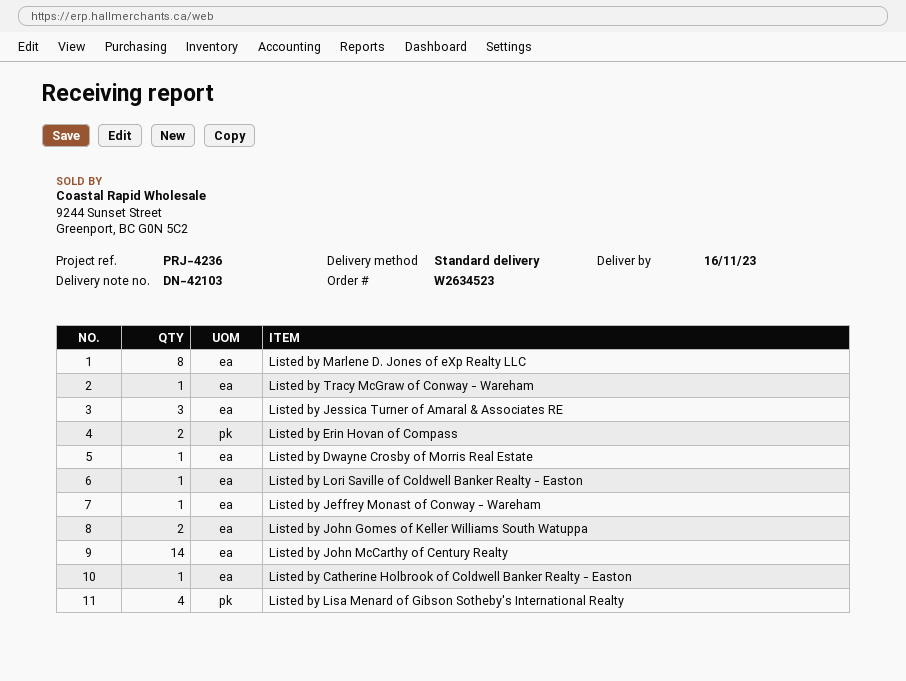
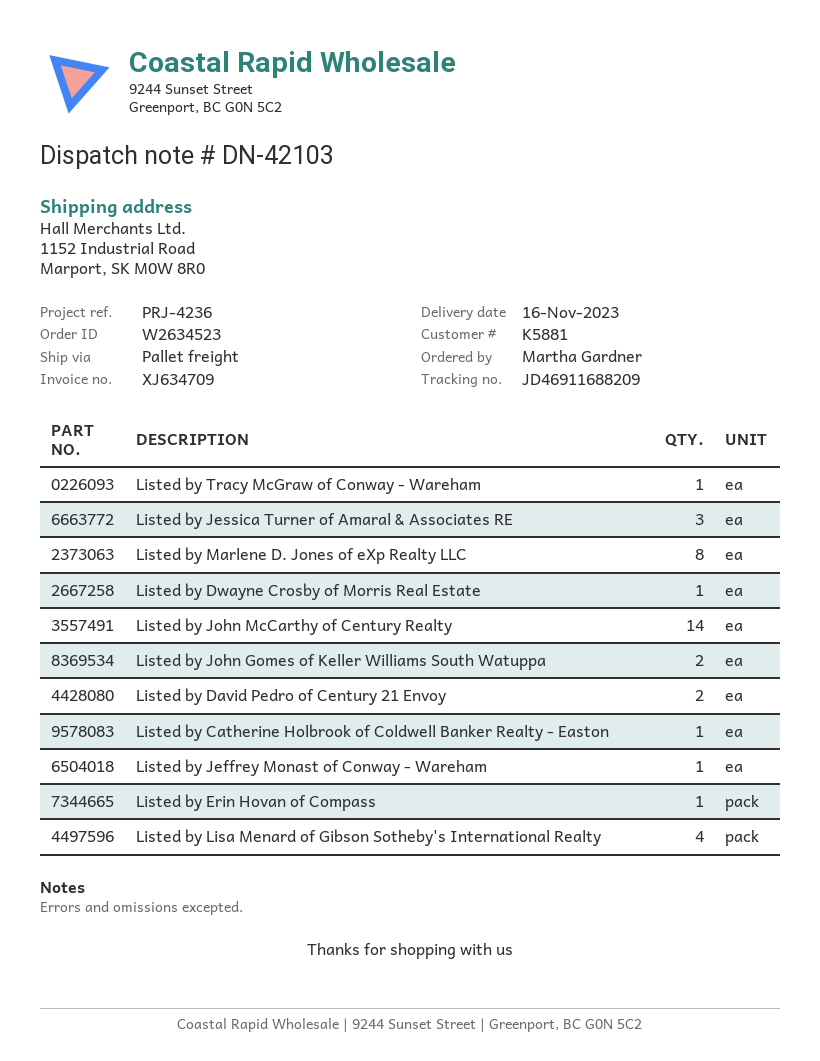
shipping method: standard -> pallet freight
Listed by Erin Hovan of Compass: 2 -> 1
Listed by Lori Saville of Coldwell Banker Realty - Easton: 1 -> none
Listed by David Pedro of Century 21 Envoy: none -> 2

